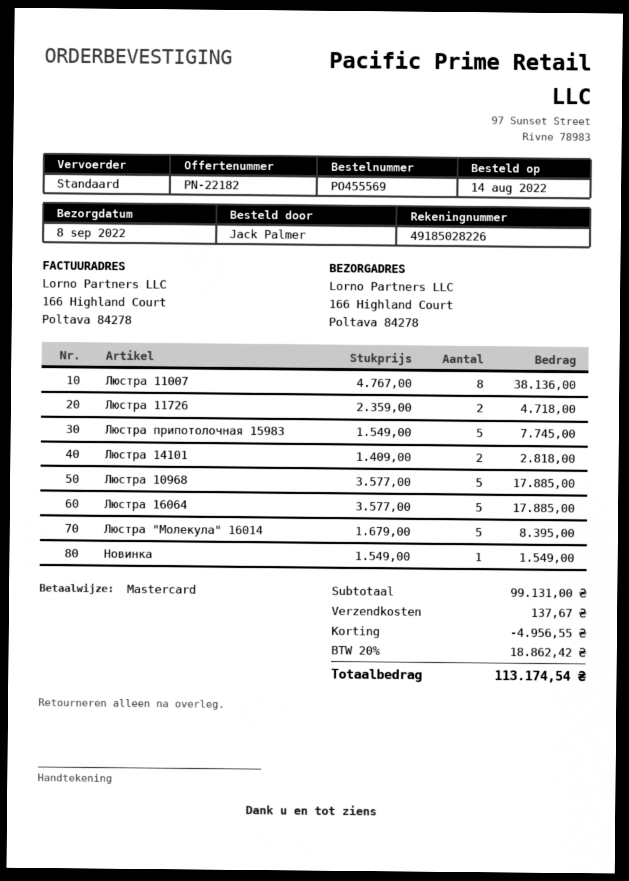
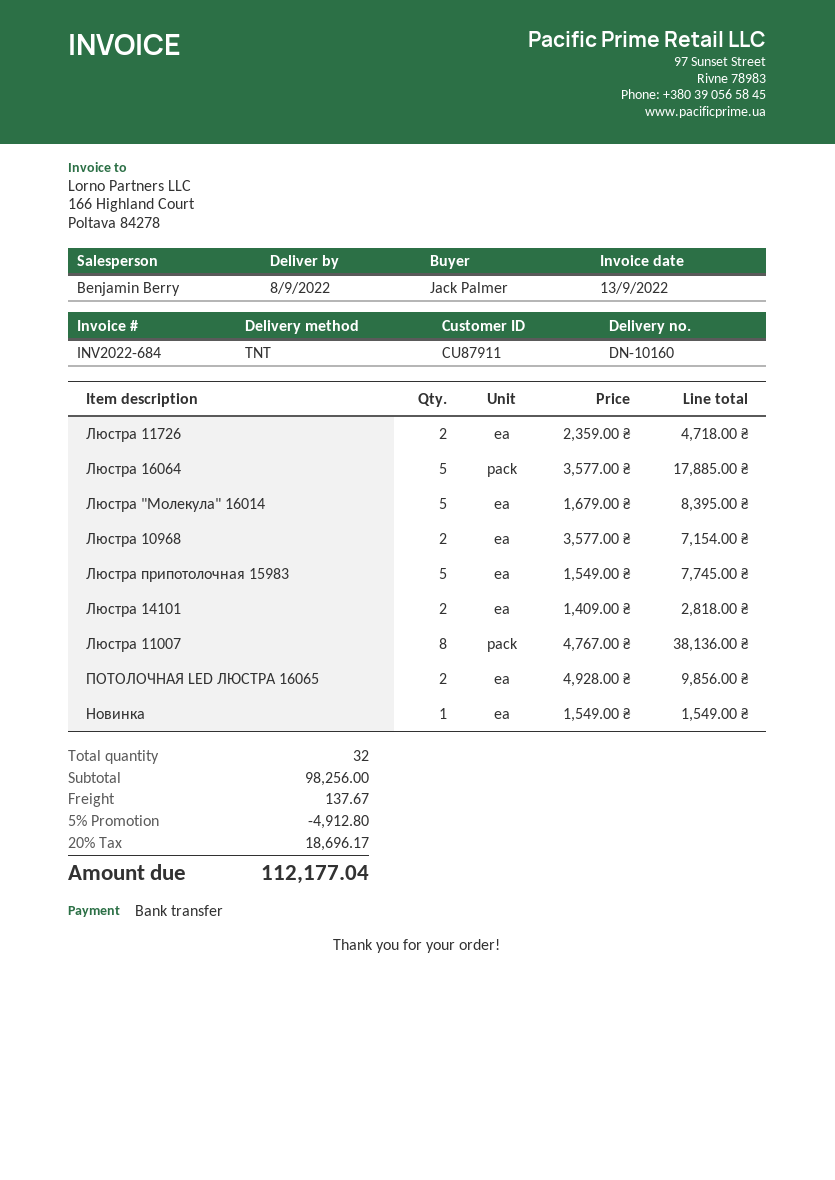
payment method: Mastercard -> bank transfer
shipping method: standard -> TNT
Люстра 10968: 5 x 3577.00 = 17885.00 -> 2 x 3577.00 = 7154.00
ПОТОЛОЧНАЯ LED ЛЮСТРА 16065: none -> 2 x 4928.00 = 9856.00
subtotal: 99131.00 -> 98256.00
discount: 4956.55 -> 4912.80
tax: 20% = 18862.42 -> 20% = 18696.17
total: 113174.54 -> 112177.04

